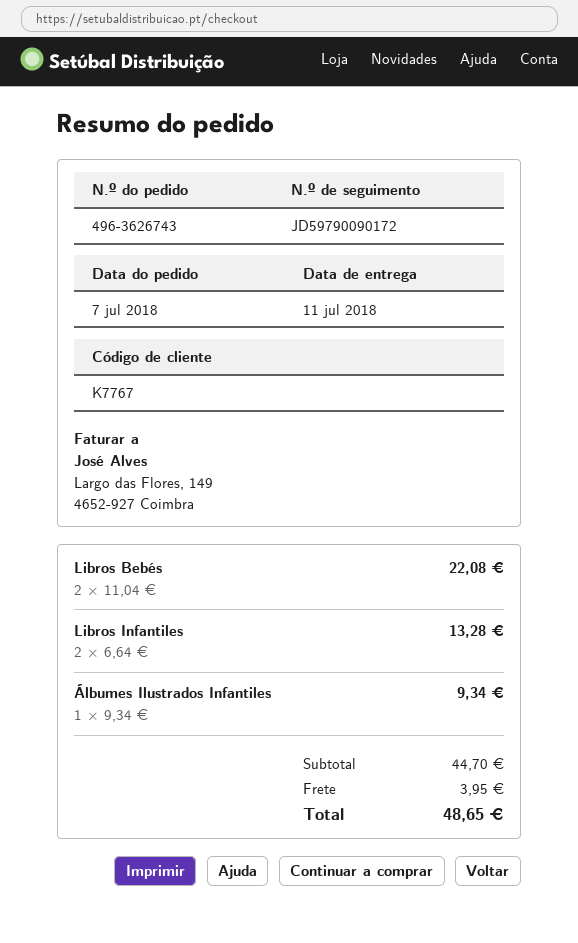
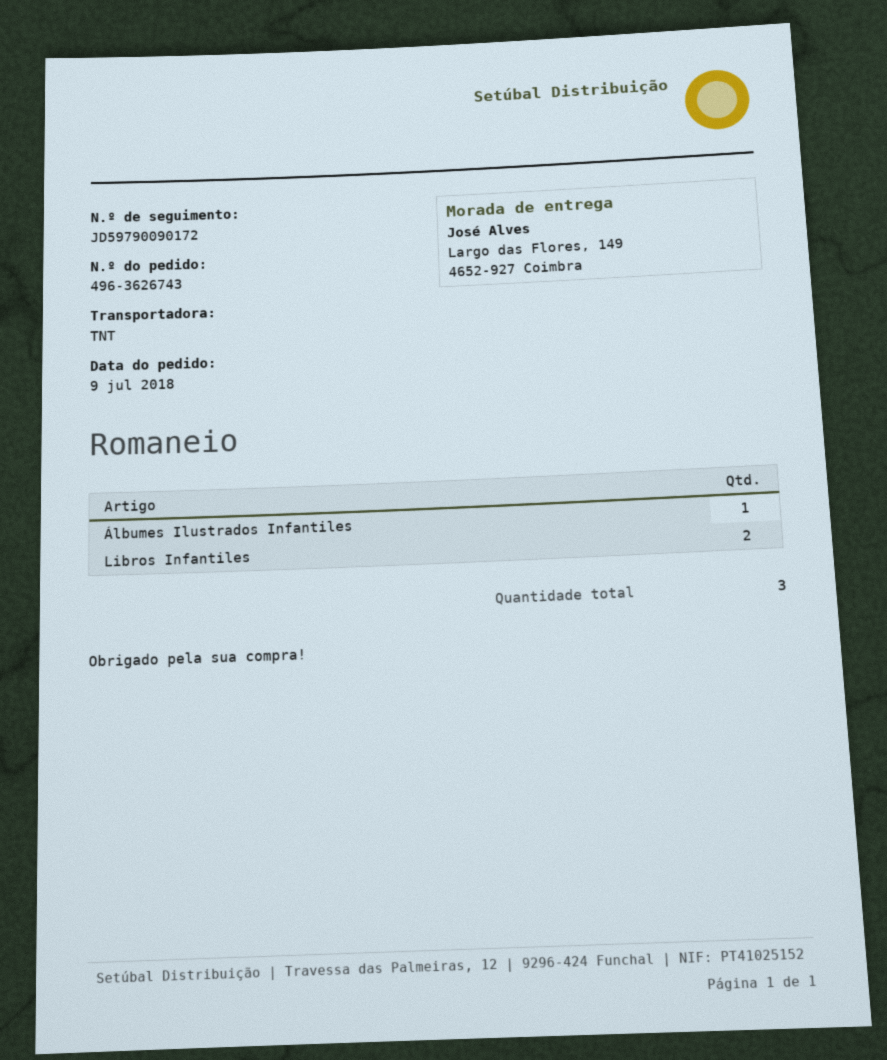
order date: 2018-07-07 -> 2018-07-09
Libros Bebés: 2 -> none

